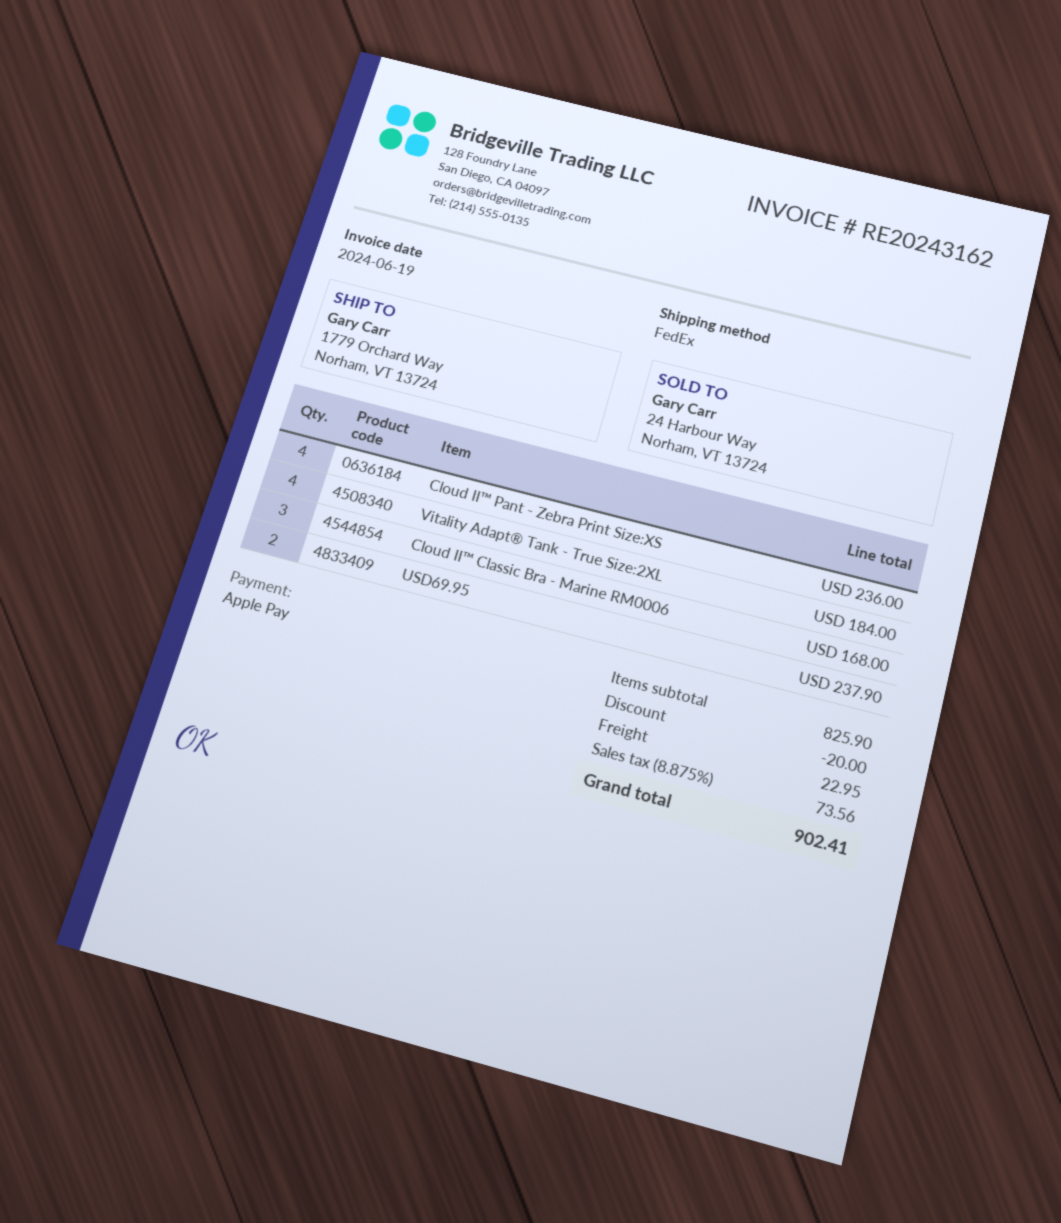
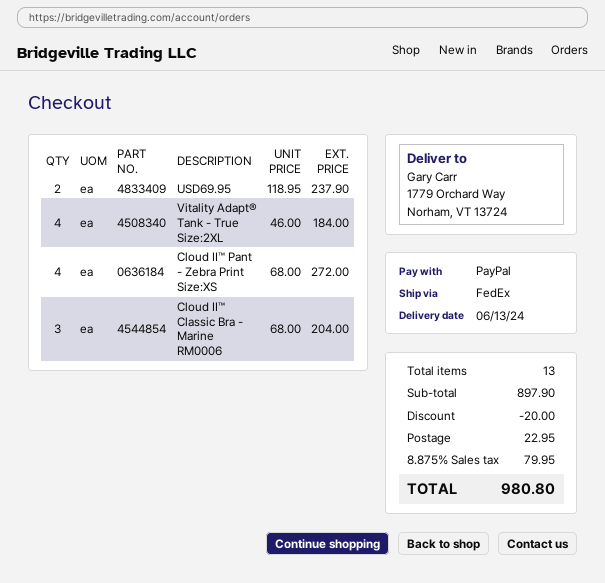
payment method: Apple Pay -> PayPal
Cloud II™ Pant - Zebra Print Size:XS: 4 for 236.00 -> 4 for 272.00
Cloud II™ Classic Bra - Marine RM0006: 3 for 168.00 -> 3 for 204.00
subtotal: 825.90 -> 897.90
tax: 8.875% = 73.56 -> 8.875% = 79.95
total: 902.41 -> 980.80

